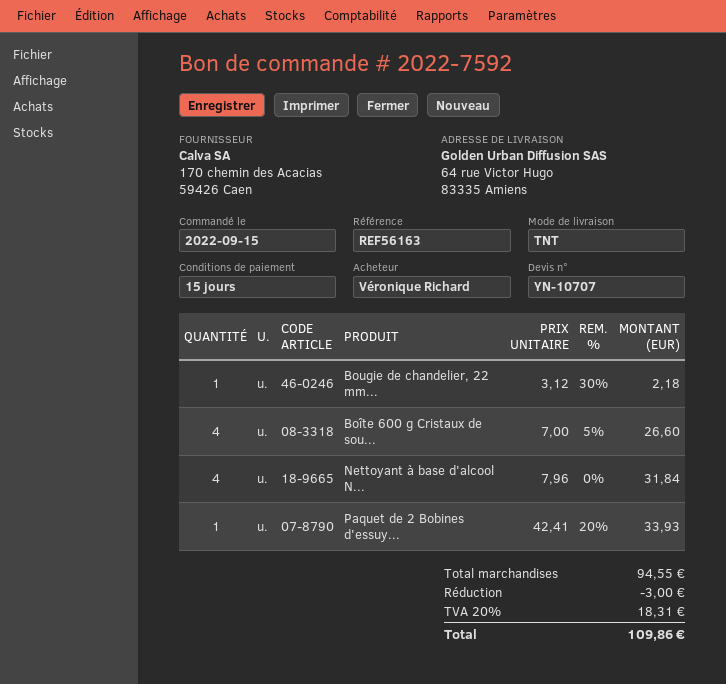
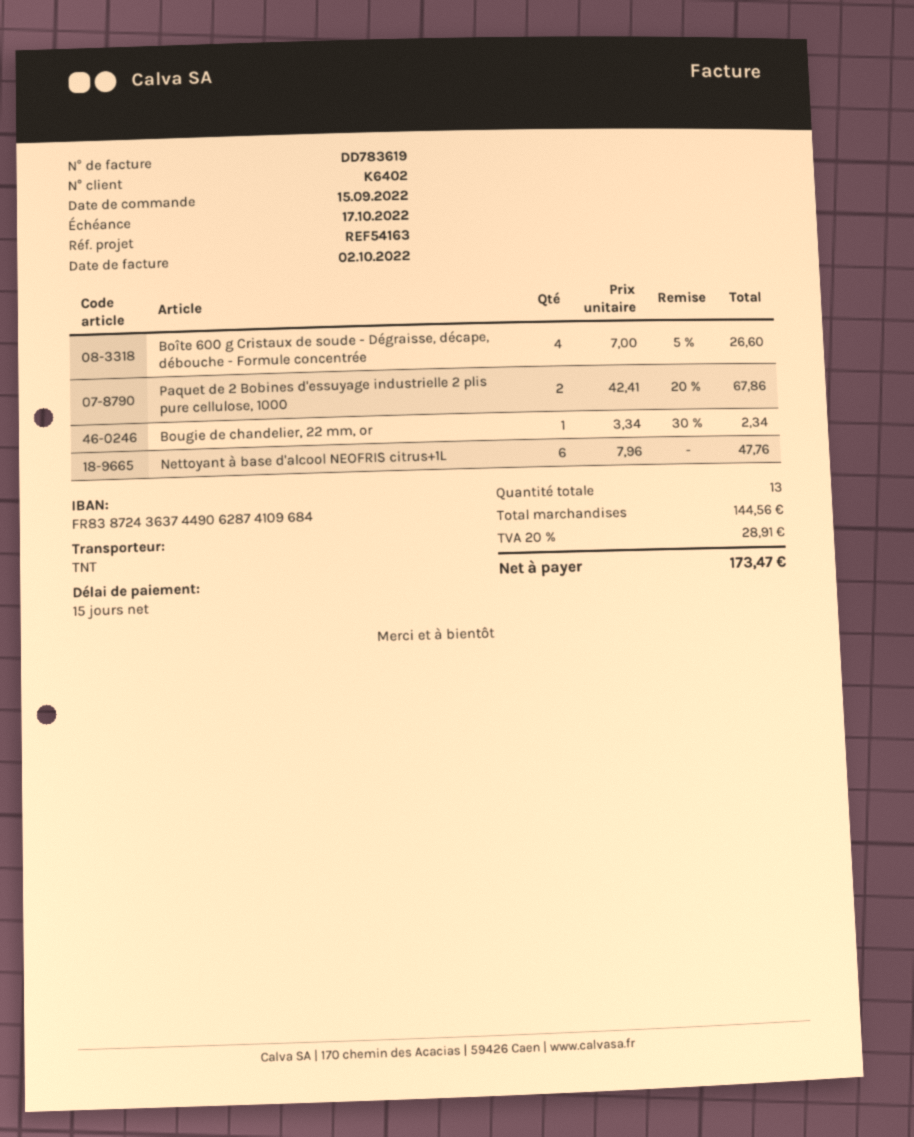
reference: REF56163 -> REF54163
Bougie de chandelier, 22 mm...: 1 x 3.12 - 30% = 2.18 -> 1 x 3.34 - 30% = 2.34
Nettoyant à base d'alcool N...: 4 x 7.96 = 31.84 -> 6 x 7.96 = 47.76
Paquet de 2 Bobines d'essuy...: 1 x 42.41 - 20% = 33.93 -> 2 x 42.41 - 20% = 67.86
subtotal: 94.55 -> 144.56
discount: 3.00 -> none
tax: 20% = 18.31 -> 20% = 28.91
total: 109.86 -> 173.47

